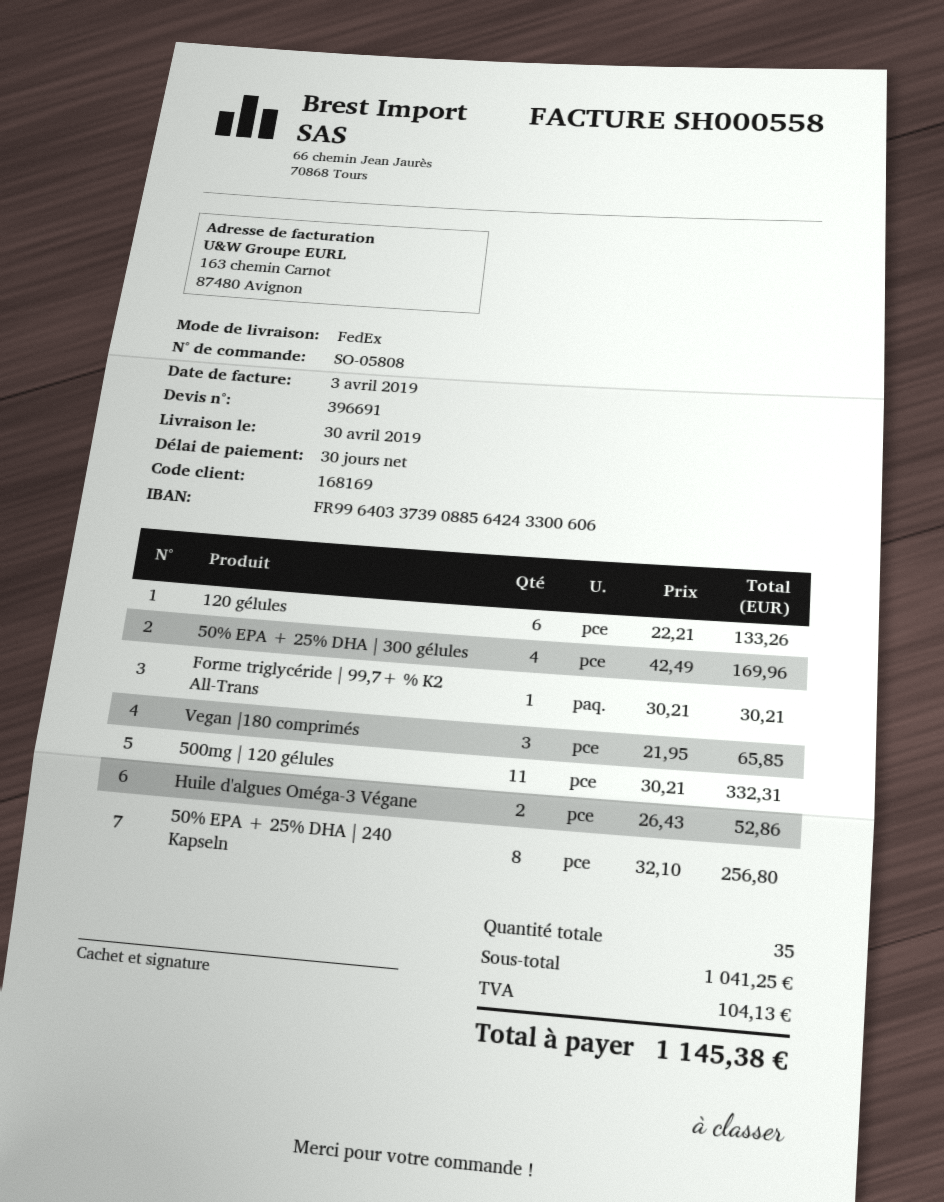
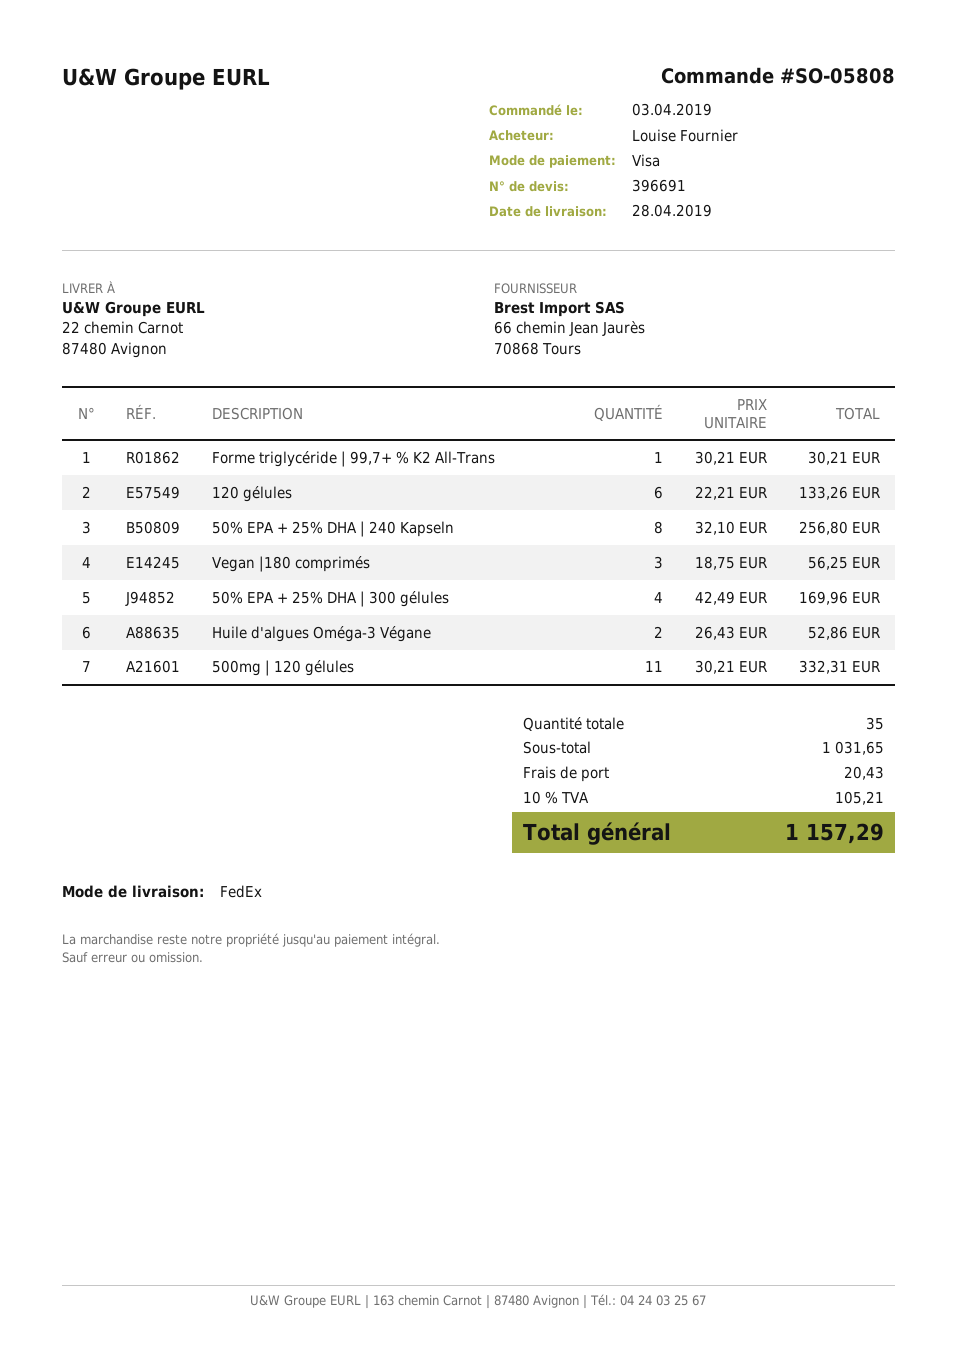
delivery date: 2019-04-30 -> 2019-04-28
Vegan |180 comprimés: 3 x 21.95 = 65.85 -> 3 x 18.75 = 56.25
subtotal: 1041.25 -> 1031.65
shipping: none -> 20.43
tax: 104.13 -> 105.21
total: 1145.38 -> 1157.29

